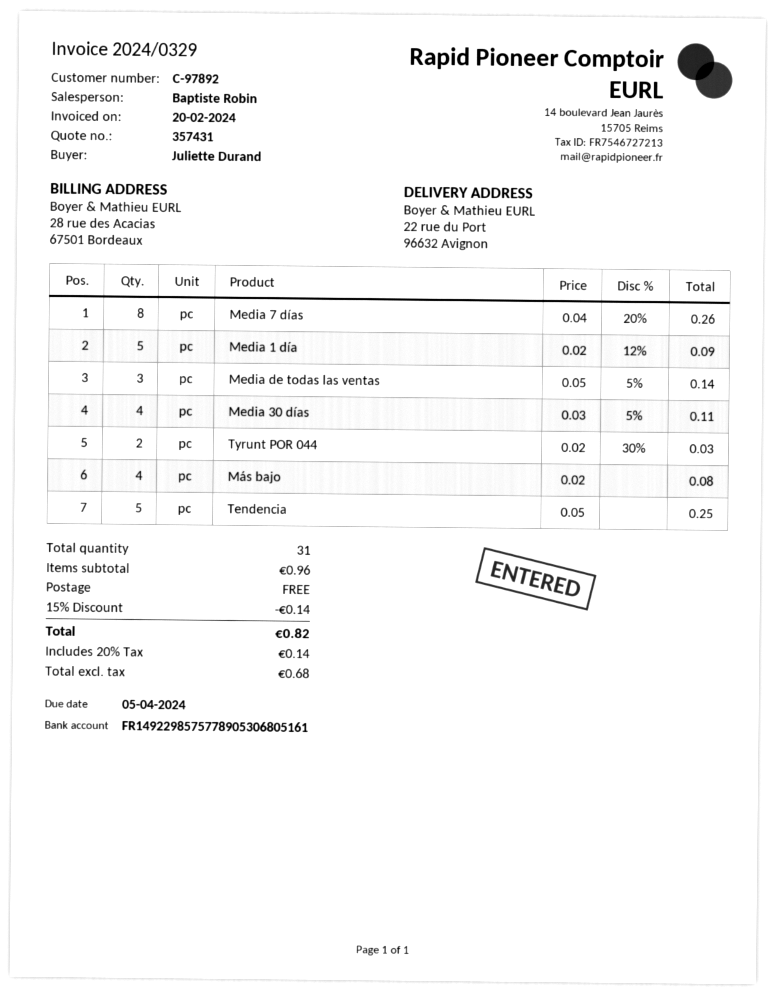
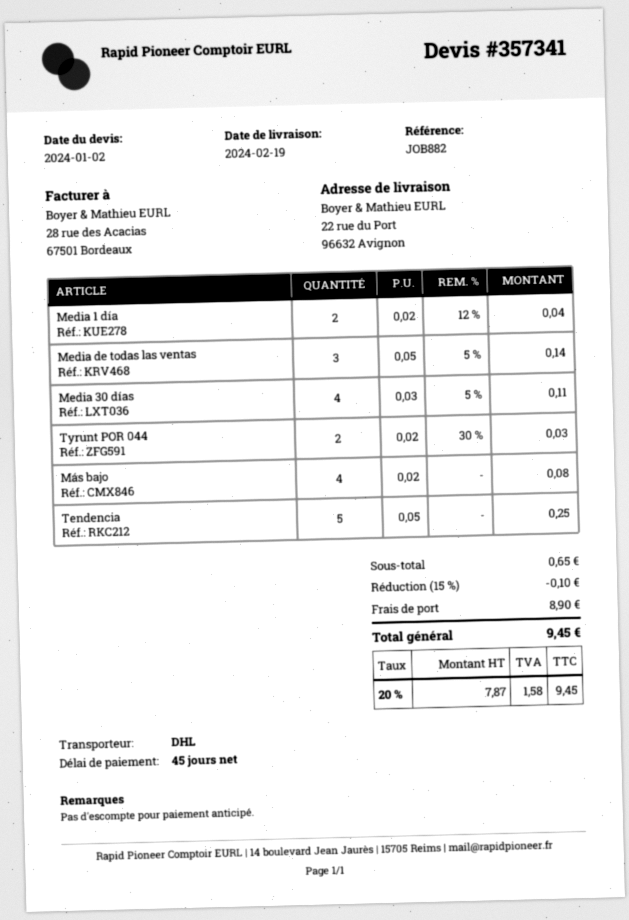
quote number: 357431 -> 357341
Media 7 días: 8 x 0.04 - 20% = 0.26 -> none
Media 1 día: 5 x 0.02 - 12% = 0.09 -> 2 x 0.02 - 12% = 0.04
subtotal: 0.96 -> 0.65
discount: 15% = 0.14 -> 15% = 0.10
shipping: 0.00 -> 8.90
net: 0.68 -> 7.87
tax: 20% = 0.14 -> 20% = 1.58
total: 0.82 -> 9.45

